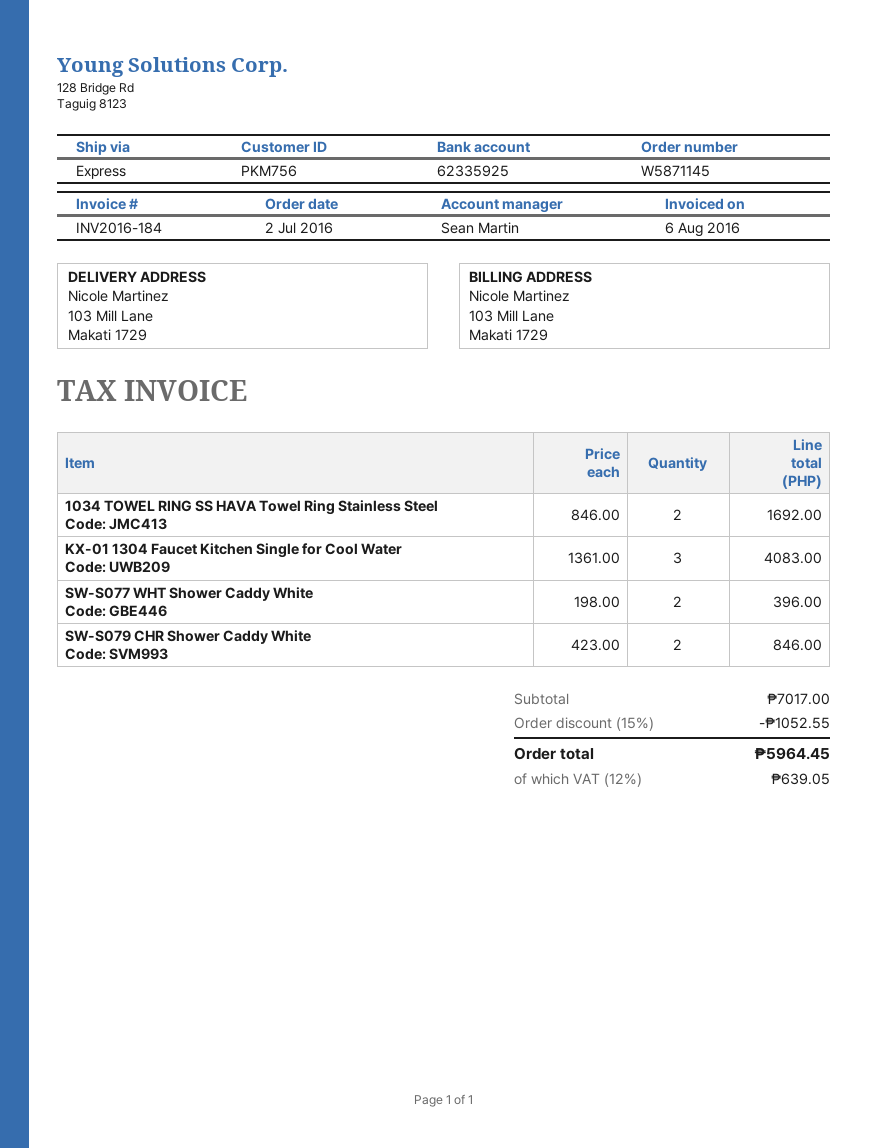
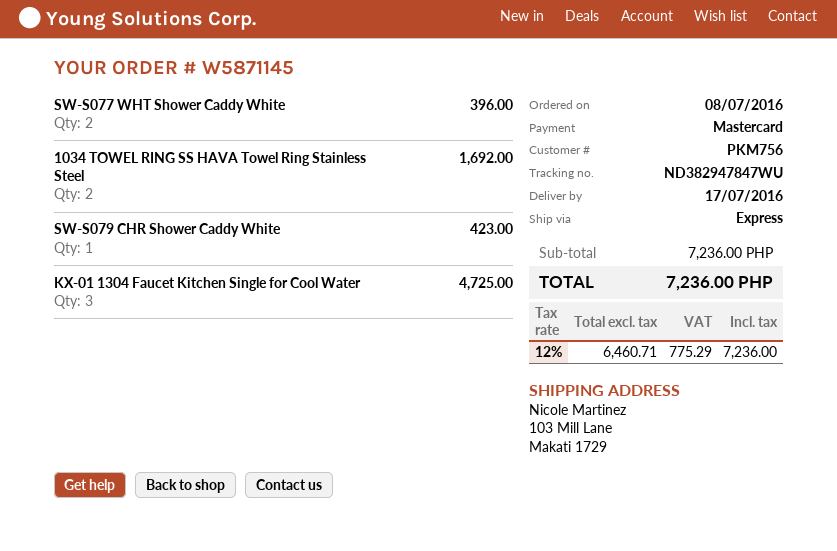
order date: 2016-07-02 -> 2016-07-08
KX-01 1304 Faucet Kitchen Single for Cool Water: 3 for 4083.00 -> 3 for 4725.00
SW-S079 CHR Shower Caddy White: 2 for 846.00 -> 1 for 423.00
subtotal: 7017.00 -> 7236.00
discount: 15% = 1052.55 -> none
tax: 12% = 639.05 -> 12% = 775.29
total: 5964.45 -> 7236.00

